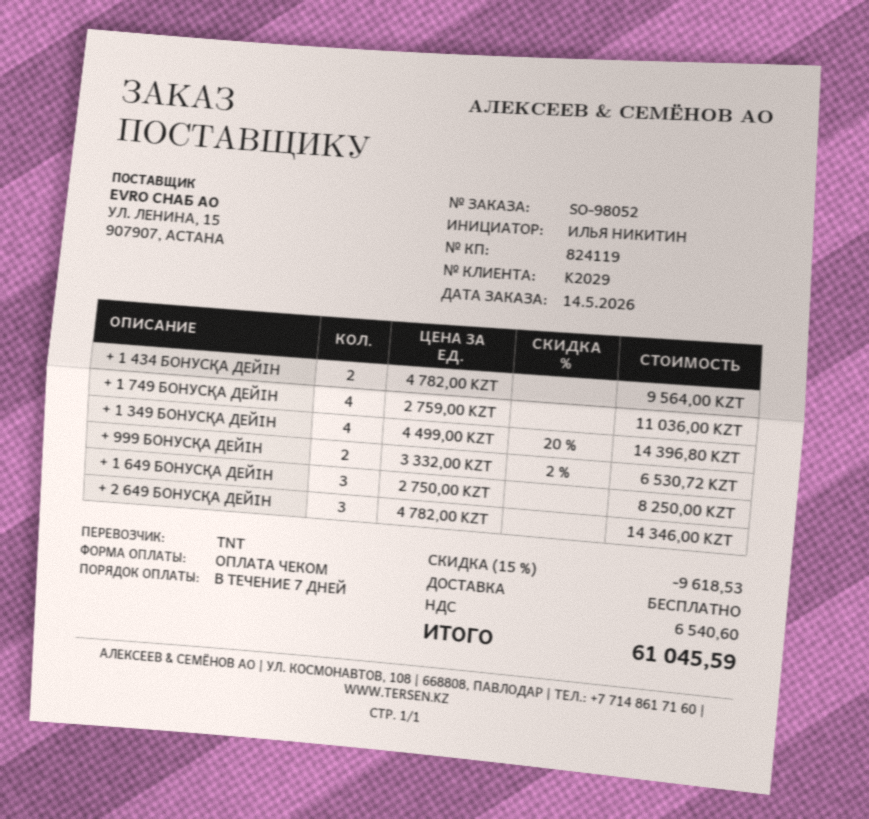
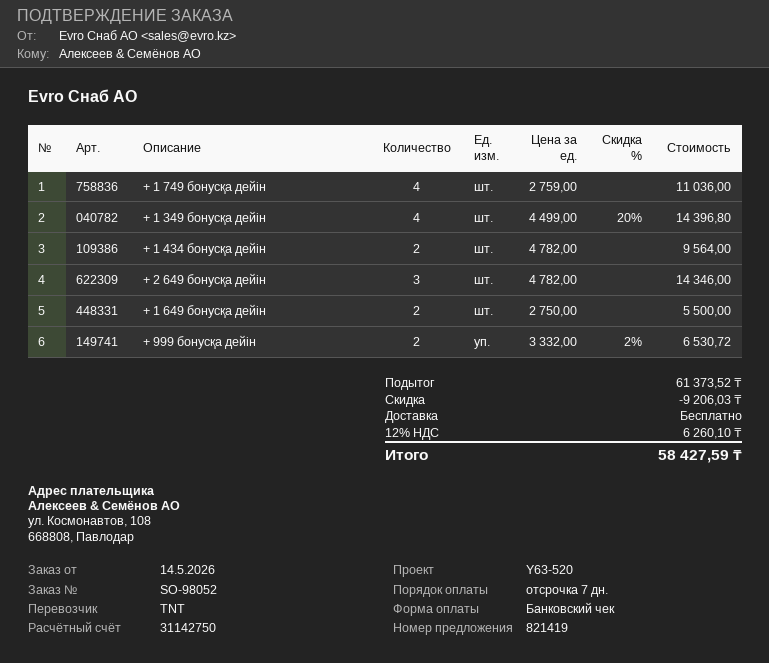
quote number: 824119 -> 821419
+ 1 649 БОНУСҚА ДЕЙІН: 3 x 2750.00 = 8250.00 -> 2 x 2750.00 = 5500.00
discount: 9618.53 -> 9206.03
tax: 6540.60 -> 6260.10
total: 61045.59 -> 58427.59

